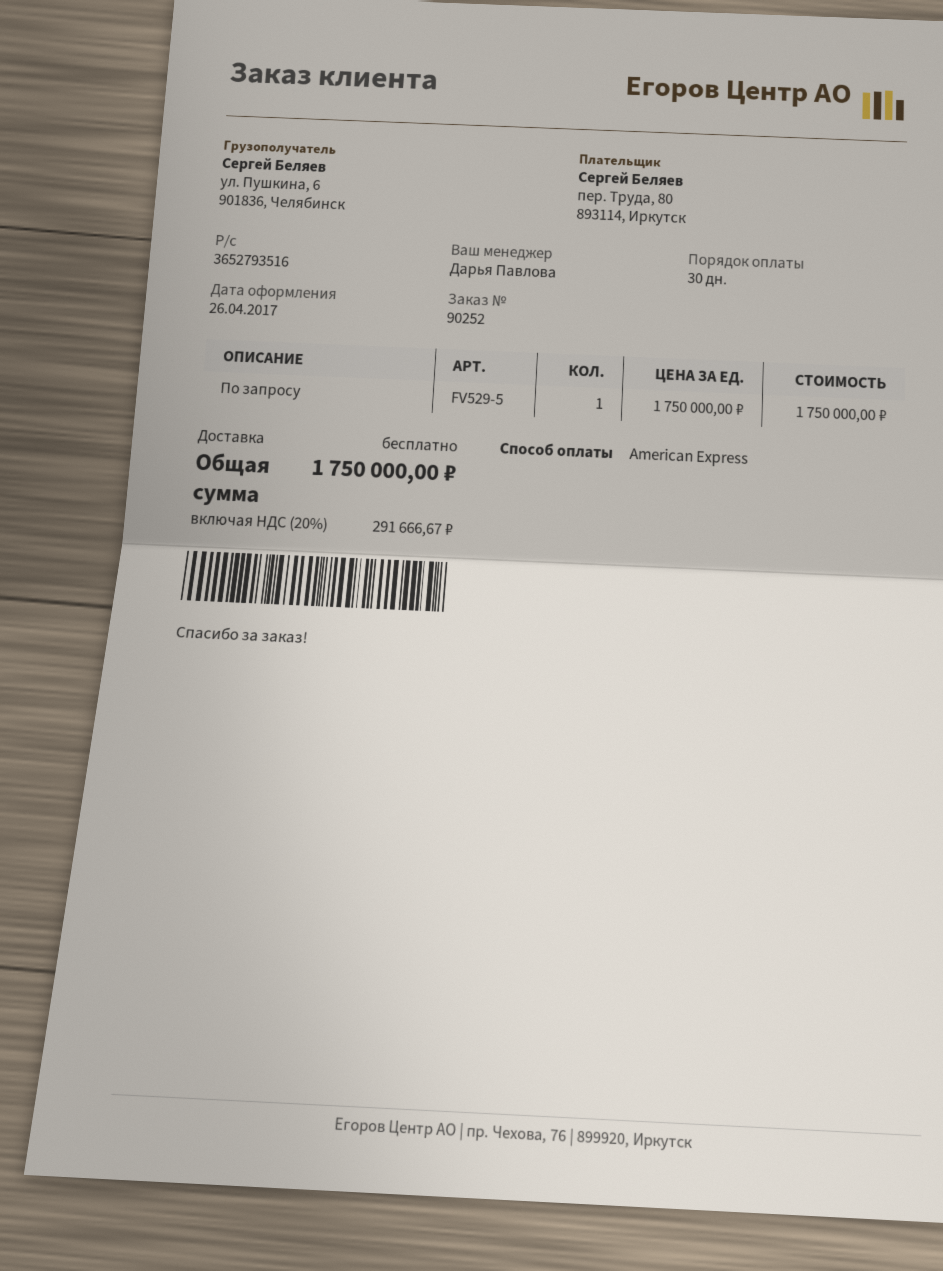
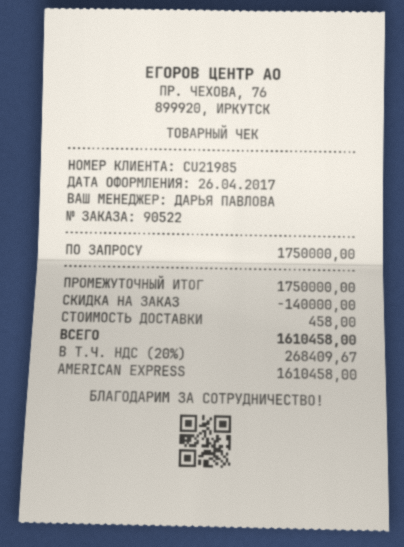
order number: 90252 -> 90522
discount: none -> 140000.00
shipping: 0.00 -> 458.00
tax: 20% = 291666.67 -> 20% = 268409.67
total: 1750000.00 -> 1610458.00

